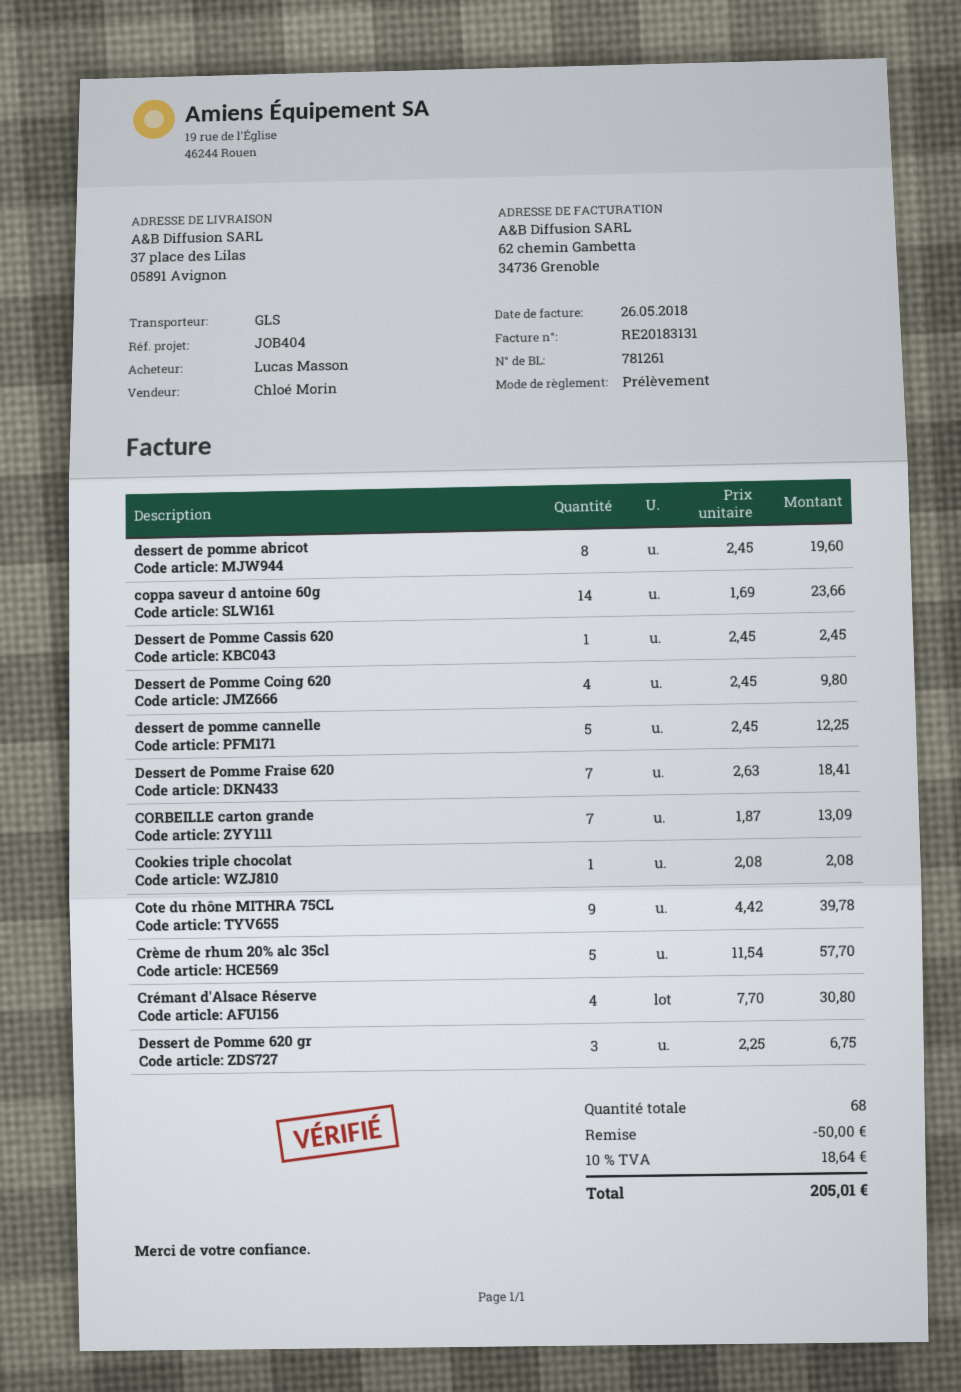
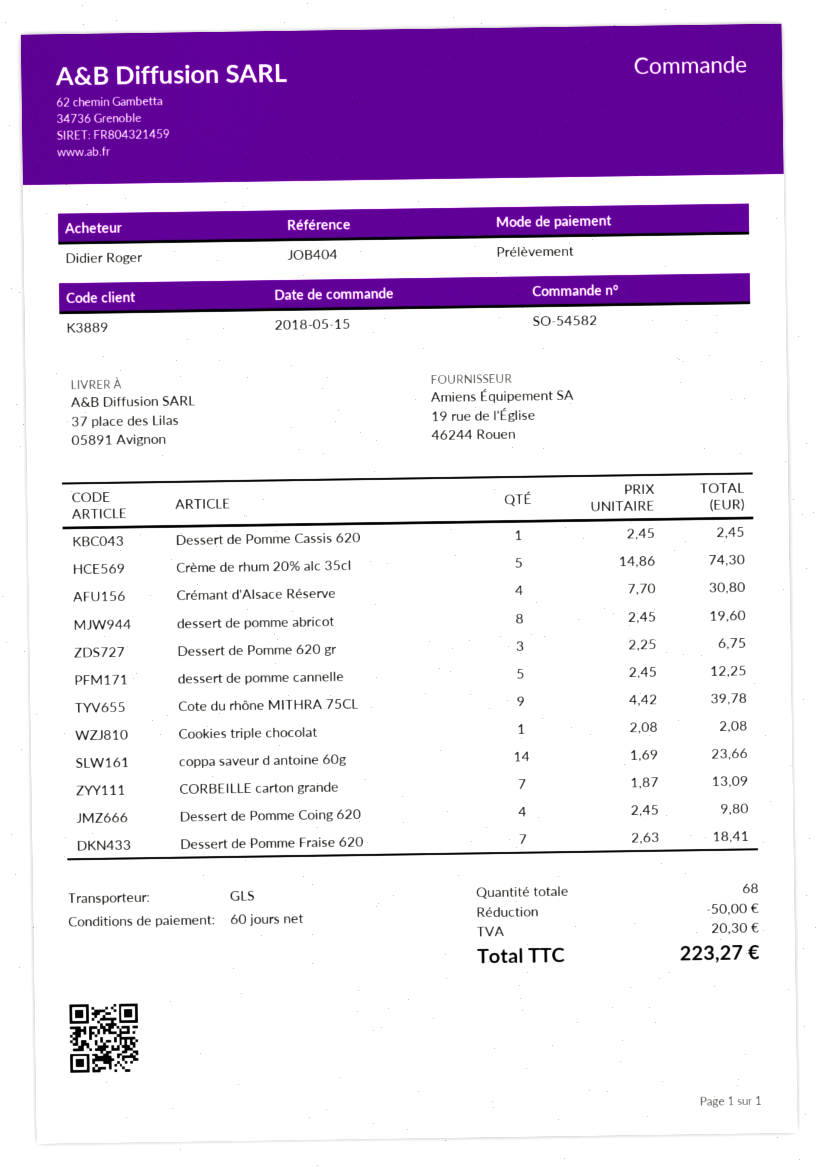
ordered by: Lucas Masson -> Didier Roger
Crème de rhum 20% alc 35cl: 5 x 11.54 = 57.70 -> 5 x 14.86 = 74.30
tax: 18.64 -> 20.30
total: 205.01 -> 223.27

